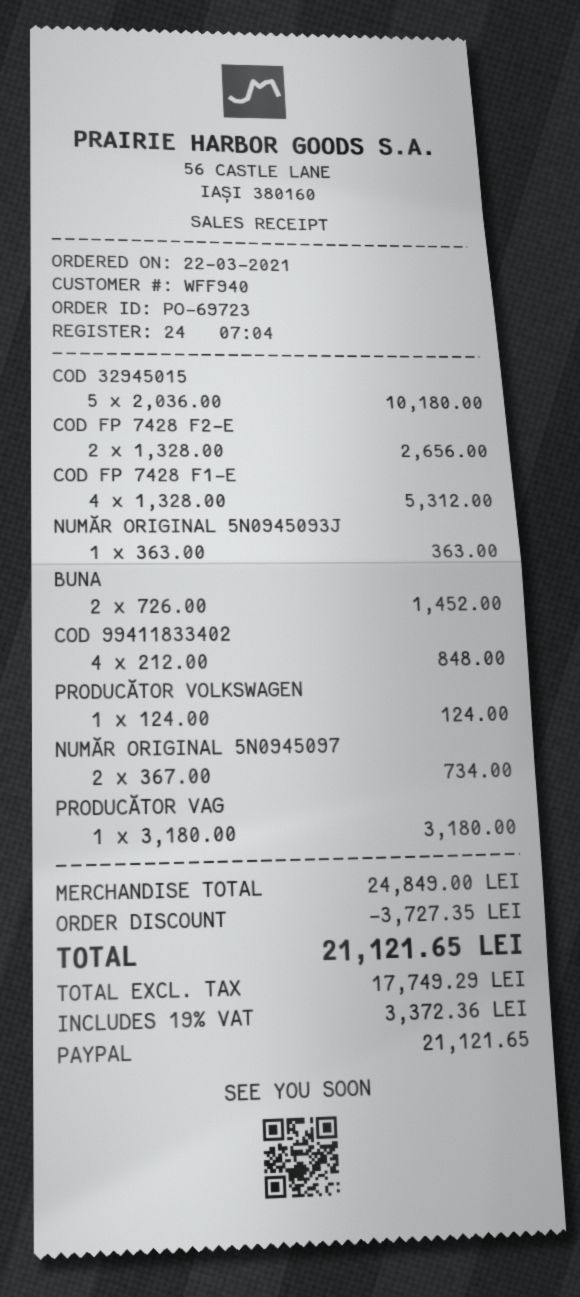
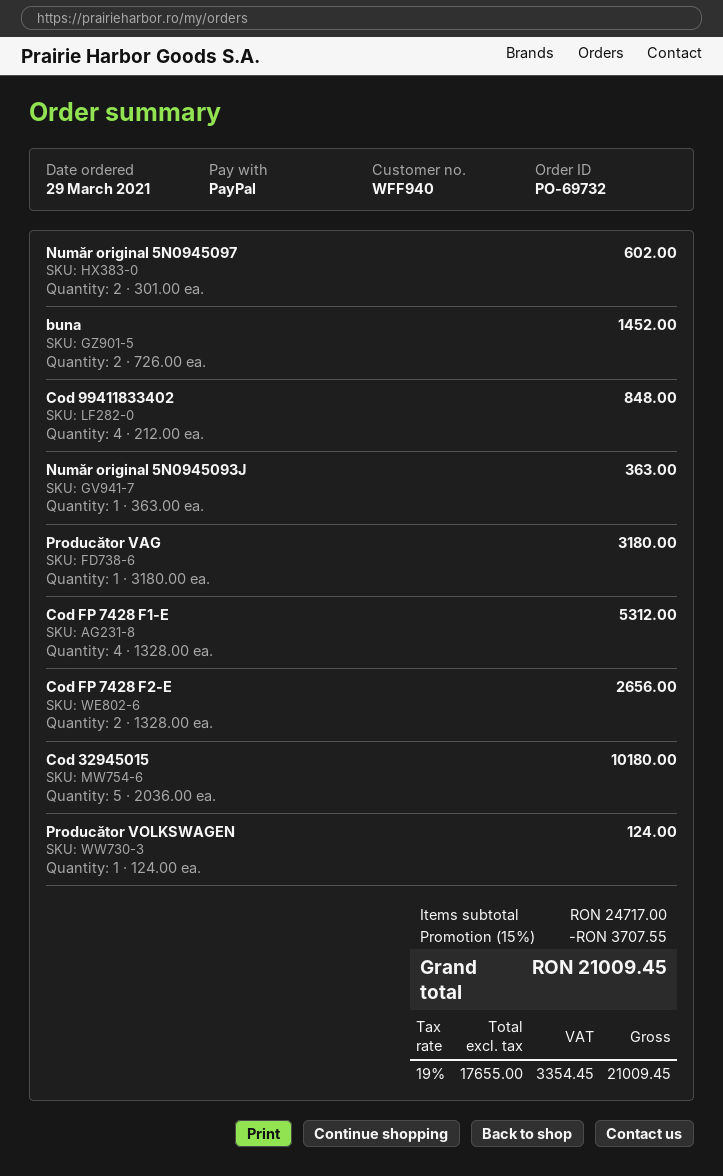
order number: PO-69723 -> PO-69732
order date: 2021-03-22 -> 2021-03-29
NUMĂR ORIGINAL 5N0945097: 2 x 367.00 = 734.00 -> 2 x 301.00 = 602.00
subtotal: 24849.00 -> 24717.00
discount: 3727.35 -> 3707.55
net: 17749.29 -> 17655.00
tax: 19% = 3372.36 -> 19% = 3354.45
total: 21121.65 -> 21009.45

